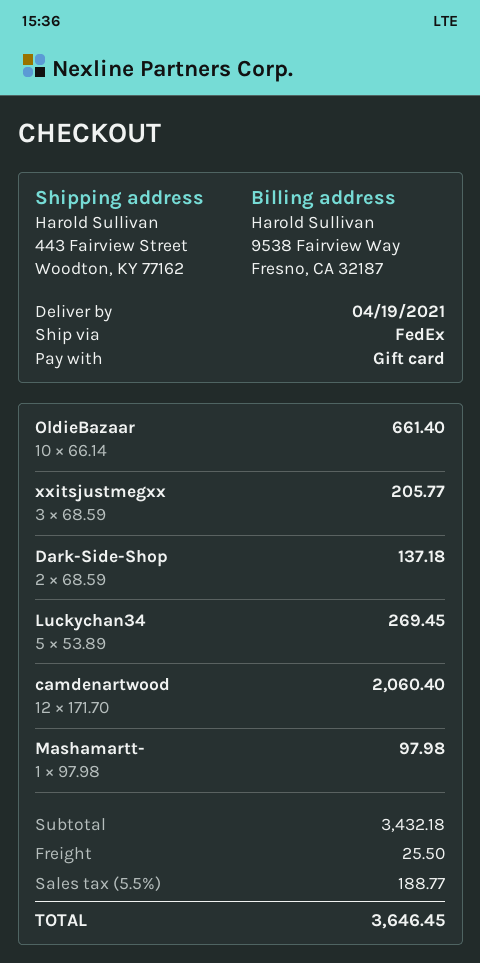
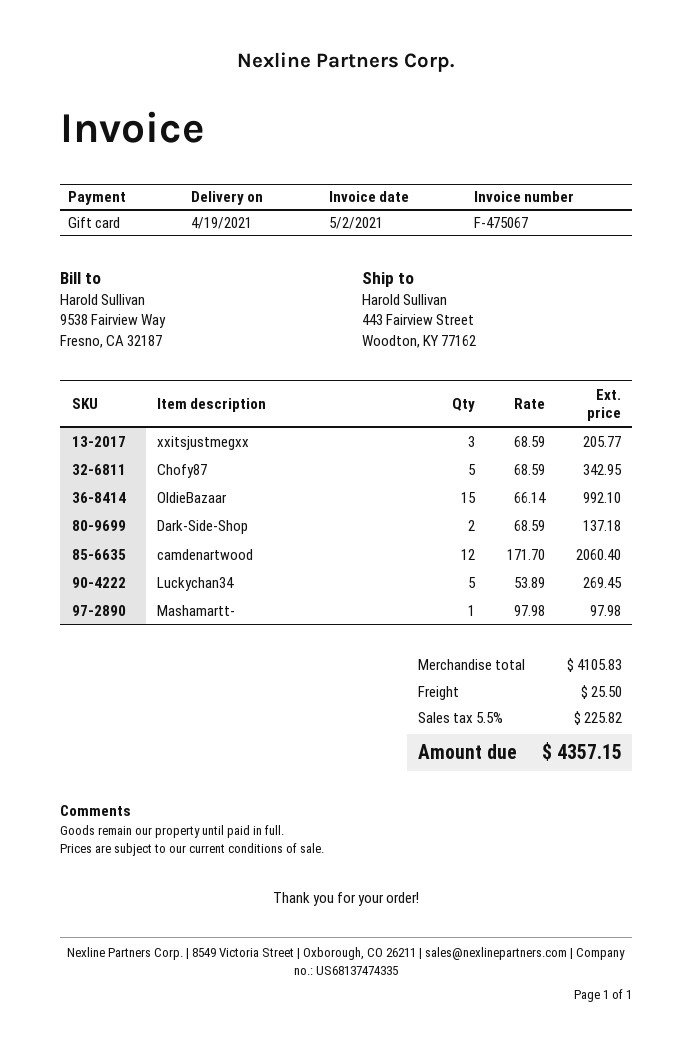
OldieBazaar: 10 x 66.14 = 661.40 -> 15 x 66.14 = 992.10
Chofy87: none -> 5 x 68.59 = 342.95
subtotal: 3432.18 -> 4105.83
tax: 5.5% = 188.77 -> 5.5% = 225.82
total: 3646.45 -> 4357.15

